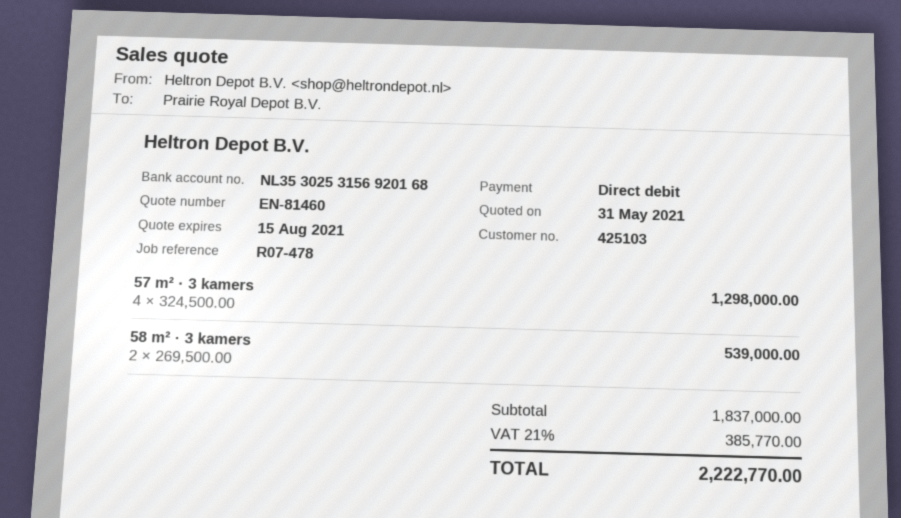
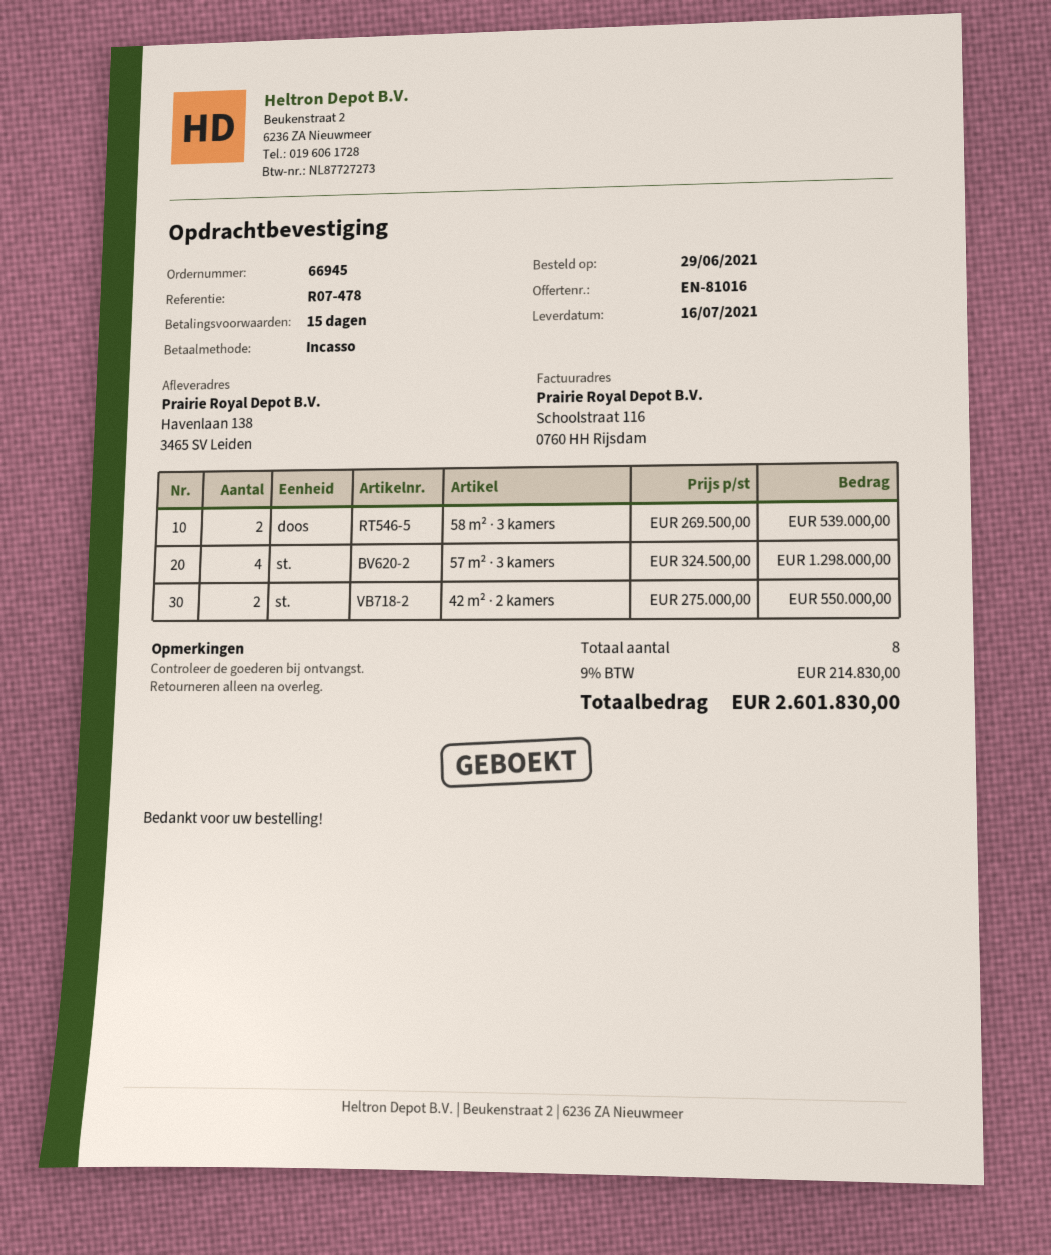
quote number: EN-81460 -> EN-81016
42 m² · 2 kamers: none -> 2 x 275000.00 = 550000.00
tax: 21% = 385770.00 -> 9% = 214830.00
total: 2222770.00 -> 2601830.00

